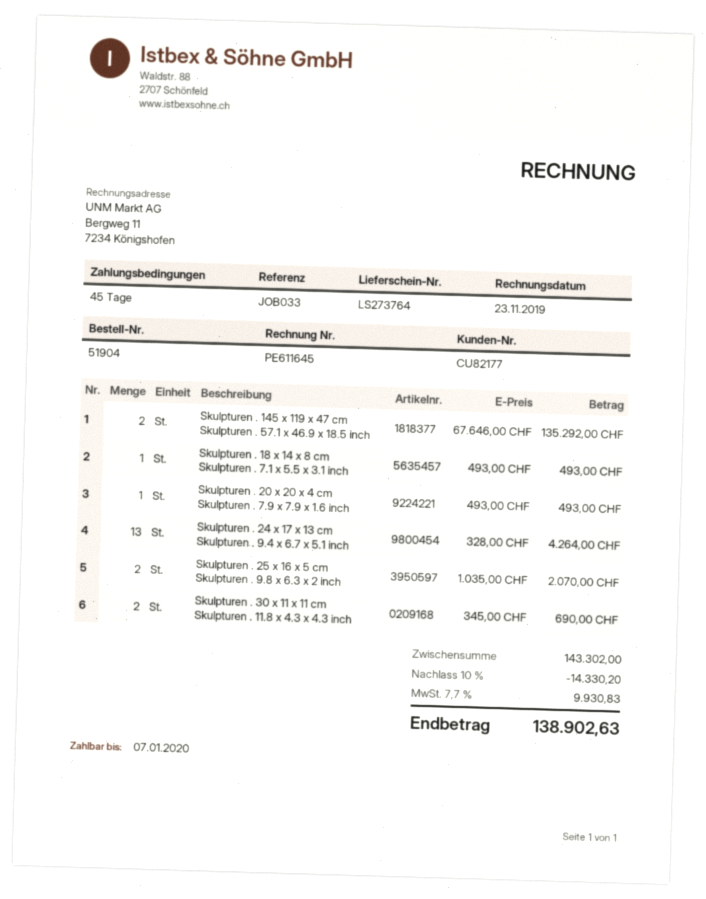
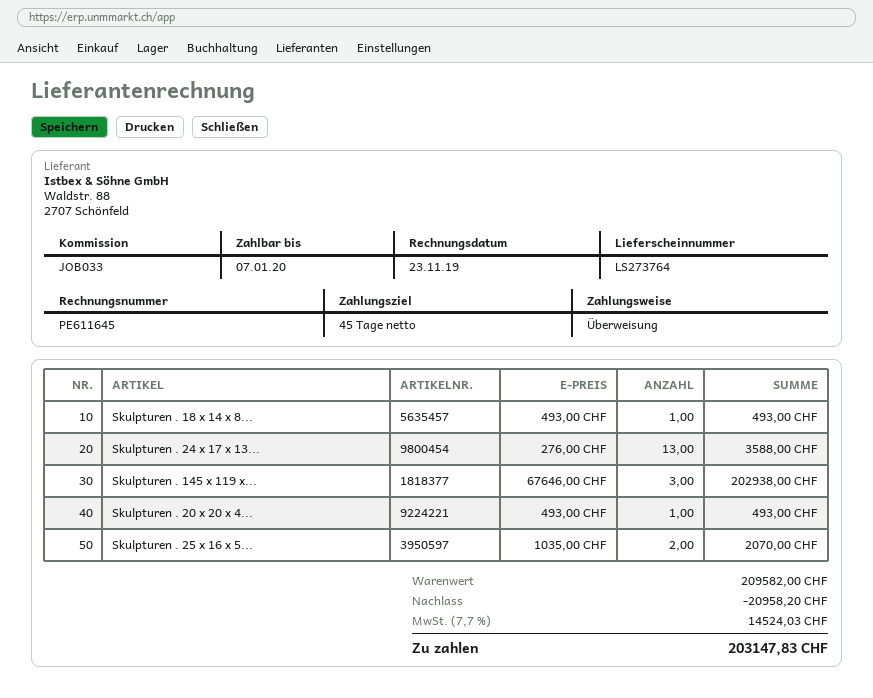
Skulpturen . 145 x 119 x 47 cm Skulpturen . 57.1 x 46.9 x 18.5 inch: 2 x 67646.00 = 135292.00 -> 3 x 67646.00 = 202938.00
Skulpturen . 24 x 17 x 13 cm Skulpturen . 9.4 x 6.7 x 5.1 inch: 13 x 328.00 = 4264.00 -> 13 x 276.00 = 3588.00
Skulpturen . 30 x 11 x 11 cm Skulpturen . 11.8 x 4.3 x 4.3 inch: 2 x 345.00 = 690.00 -> none
subtotal: 143302.00 -> 209582.00
discount: 14330.20 -> 20958.20
tax: 7.7% = 9930.83 -> 7.7% = 14524.03
total: 138902.63 -> 203147.83

